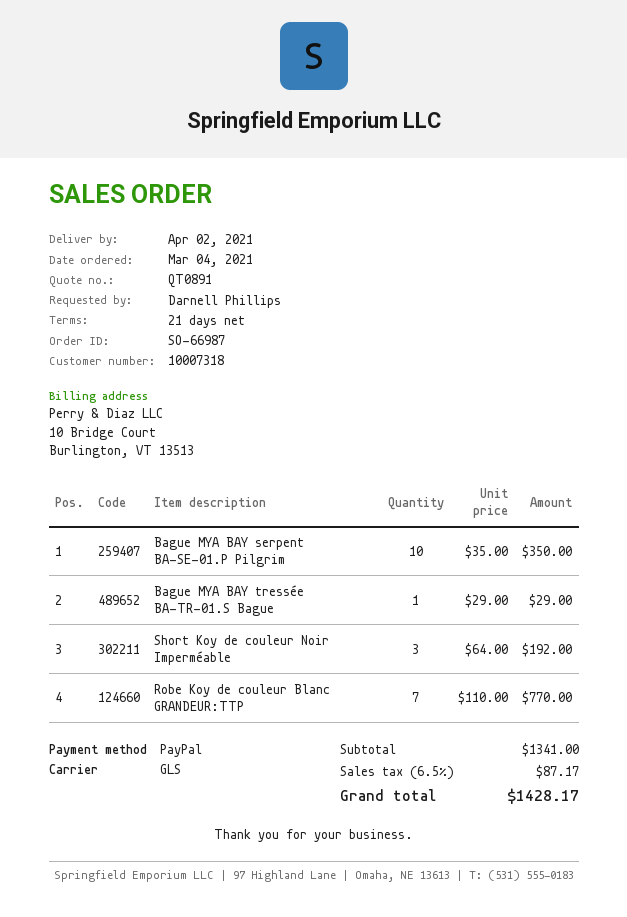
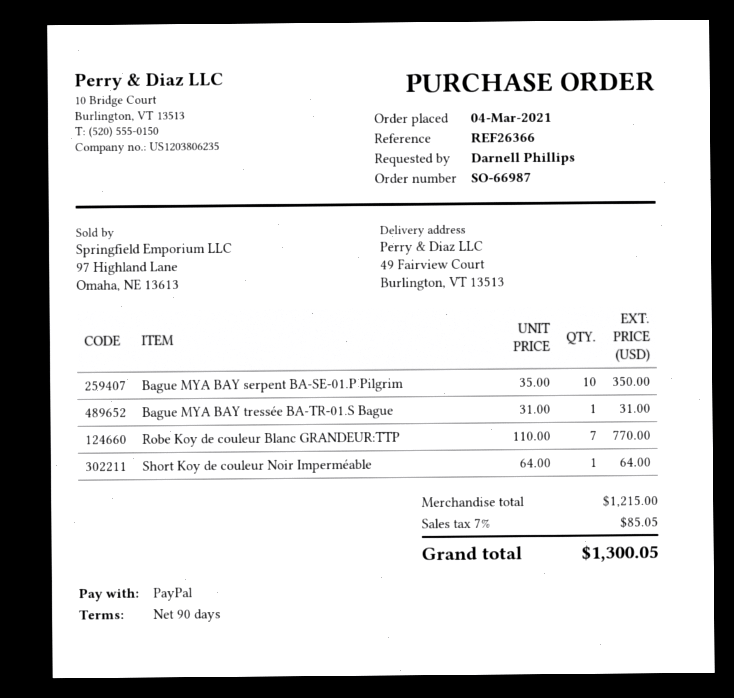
payment terms: 21 days -> 90 days
Bague MYA BAY tressée BA-TR-01.S Bague: 1 x 29.00 = 29.00 -> 1 x 31.00 = 31.00
Short Koy de couleur Noir Imperméable: 3 x 64.00 = 192.00 -> 1 x 64.00 = 64.00
subtotal: 1341.00 -> 1215.00
tax: 6.5% = 87.17 -> 7% = 85.05
total: 1428.17 -> 1300.05

